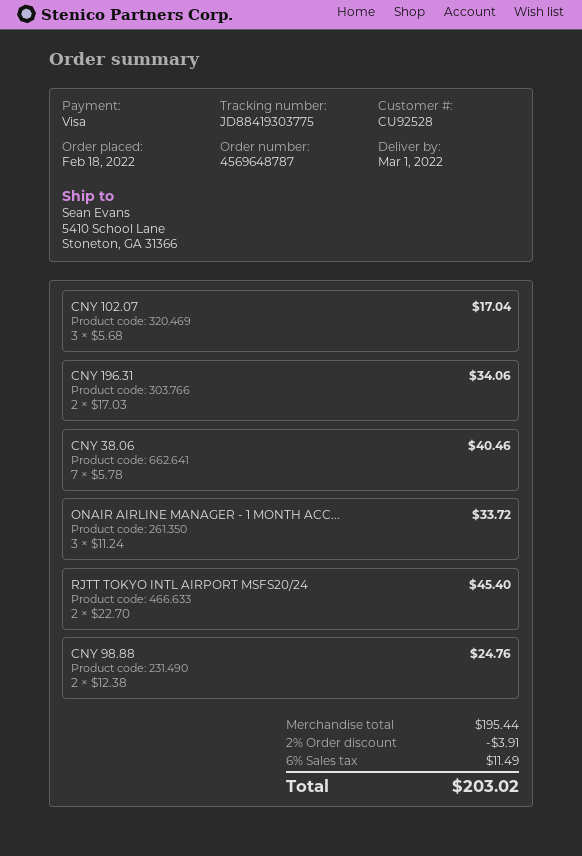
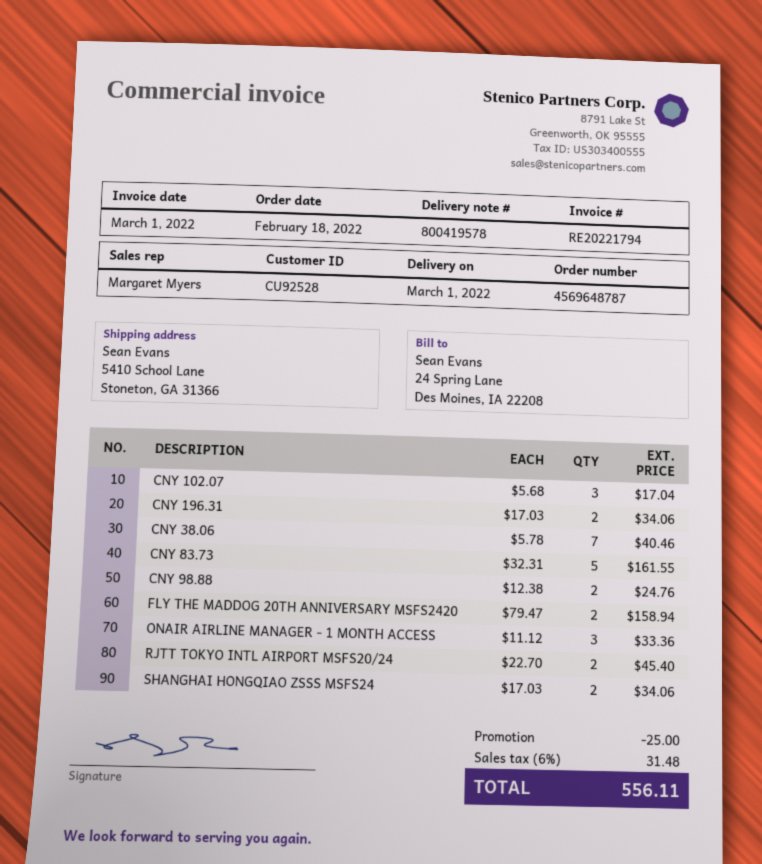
ONAIR AIRLINE MANAGER - 1 MONTH ACC...: 3 x 11.24 = 33.72 -> 3 x 11.12 = 33.36
CNY 83.73: none -> 5 x 32.31 = 161.55
FLY THE MADDOG 20TH ANNIVERSARY MSFS2420: none -> 2 x 79.47 = 158.94
SHANGHAI HONGQIAO ZSSS MSFS24: none -> 2 x 17.03 = 34.06
discount: 3.91 -> 25.00
tax: 6% = 11.49 -> 6% = 31.48
total: 203.02 -> 556.11

